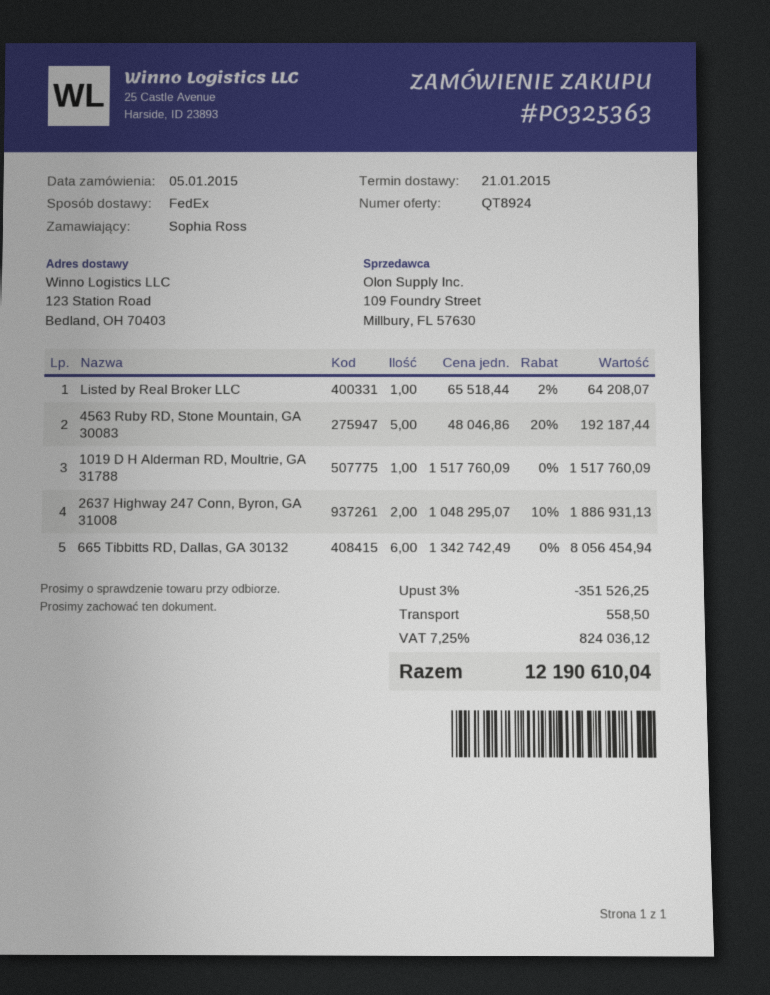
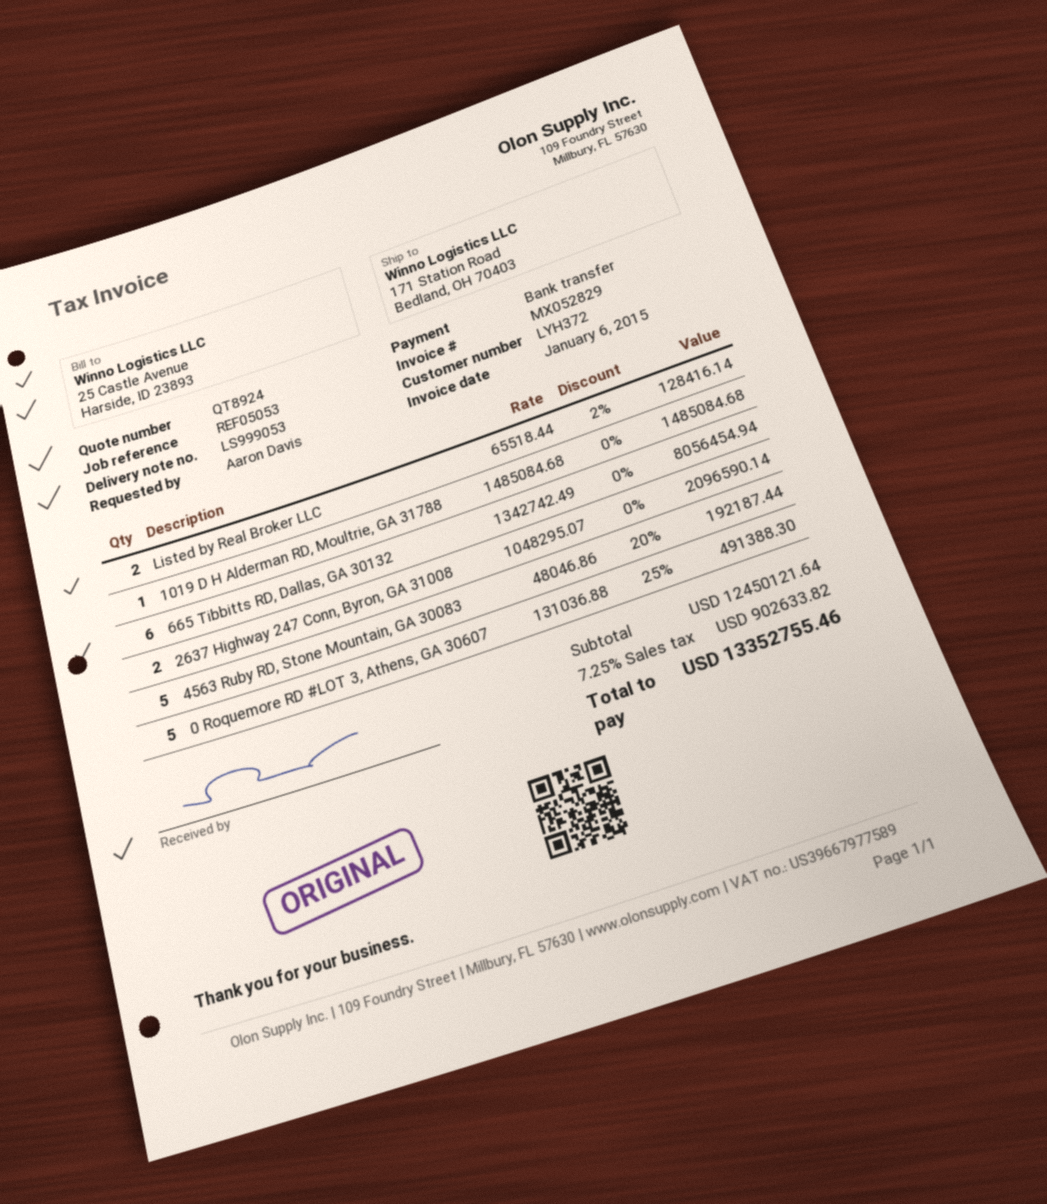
ordered by: Sophia Ross -> Aaron Davis
ship to: 123 Station Road, Bedland, OH 70403 -> 171 Station Road, Bedland, OH 70403
Listed by Real Broker LLC: 1 x 65518.44 - 2% = 64208.07 -> 2 x 65518.44 - 2% = 128416.14
1019 D H Alderman RD, Moultrie, GA 31788: 1 x 1517760.09 = 1517760.09 -> 1 x 1485084.68 = 1485084.68
2637 Highway 247 Conn, Byron, GA 31008: 2 x 1048295.07 - 10% = 1886931.13 -> 2 x 1048295.07 = 2096590.14
0 Roquemore RD #LOT 3, Athens, GA 30607: none -> 5 x 131036.88 - 25% = 491388.30
discount: 3% = 351526.25 -> none
shipping: 558.50 -> none
tax: 7.25% = 824036.12 -> 7.25% = 902633.82
total: 12190610.04 -> 13352755.46

